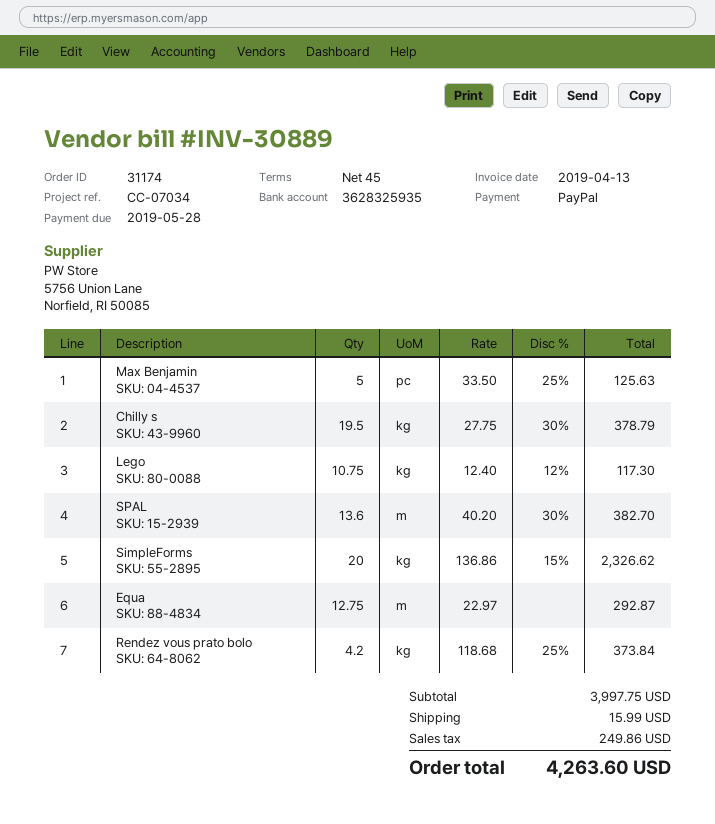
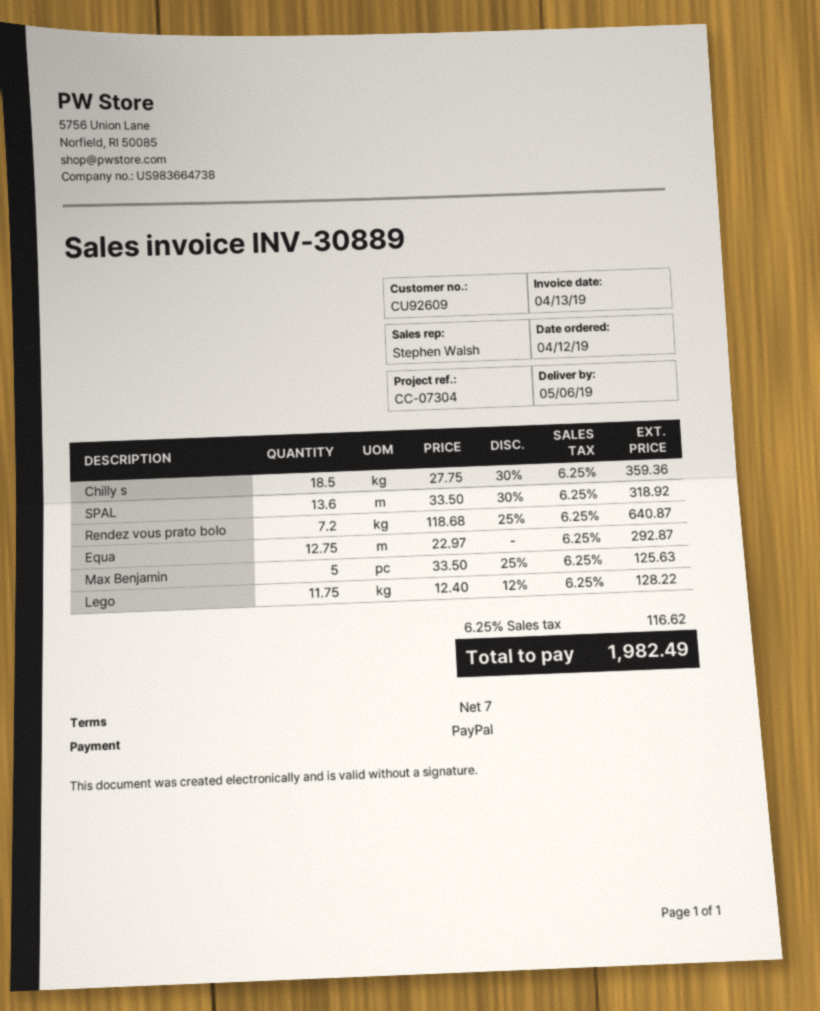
payment terms: 45 days -> 7 days
reference: CC-07034 -> CC-07304
Chilly s: 19.5 x 27.75 - 30% = 378.79 -> 18.5 x 27.75 - 30% = 359.36
Lego: 10.75 x 12.40 - 12% = 117.30 -> 11.75 x 12.40 - 12% = 128.22
SPAL: 13.6 x 40.20 - 30% = 382.70 -> 13.6 x 33.50 - 30% = 318.92
SimpleForms: 20 x 136.86 - 15% = 2326.62 -> none
Rendez vous prato bolo: 4.2 x 118.68 - 25% = 373.84 -> 7.2 x 118.68 - 25% = 640.87
shipping: 15.99 -> none
tax: 249.86 -> 116.62
total: 4263.60 -> 1982.49

